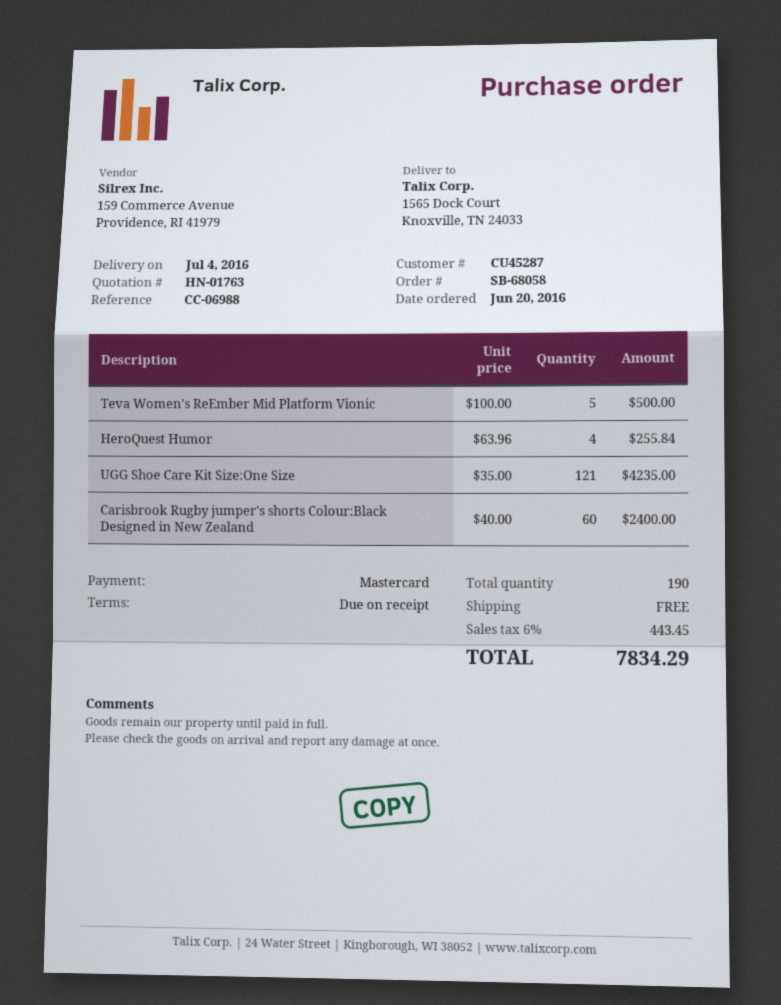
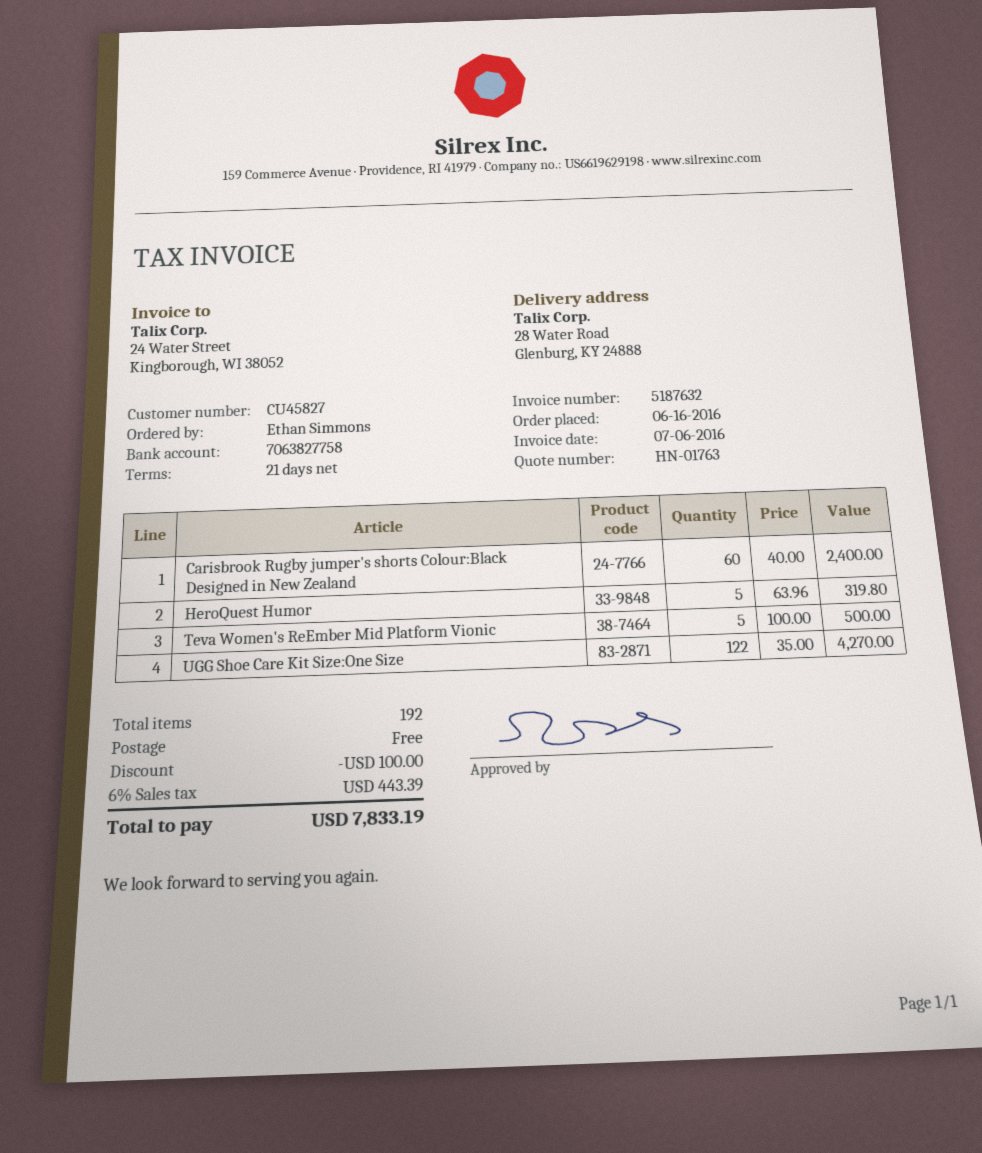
order date: 2016-06-20 -> 2016-06-16
payment terms: on receipt -> 21 days
customer number: CU45287 -> CU45827
ship to: 1565 Dock Court, Knoxville, TN 24033 -> 28 Water Road, Glenburg, KY 24888
HeroQuest Humor: 4 x 63.96 = 255.84 -> 5 x 63.96 = 319.80
UGG Shoe Care Kit Size:One Size: 121 x 35.00 = 4235.00 -> 122 x 35.00 = 4270.00
total quantity: 190 -> 192
discount: none -> 100.00
tax: 6% = 443.45 -> 6% = 443.39
total: 7834.29 -> 7833.19

